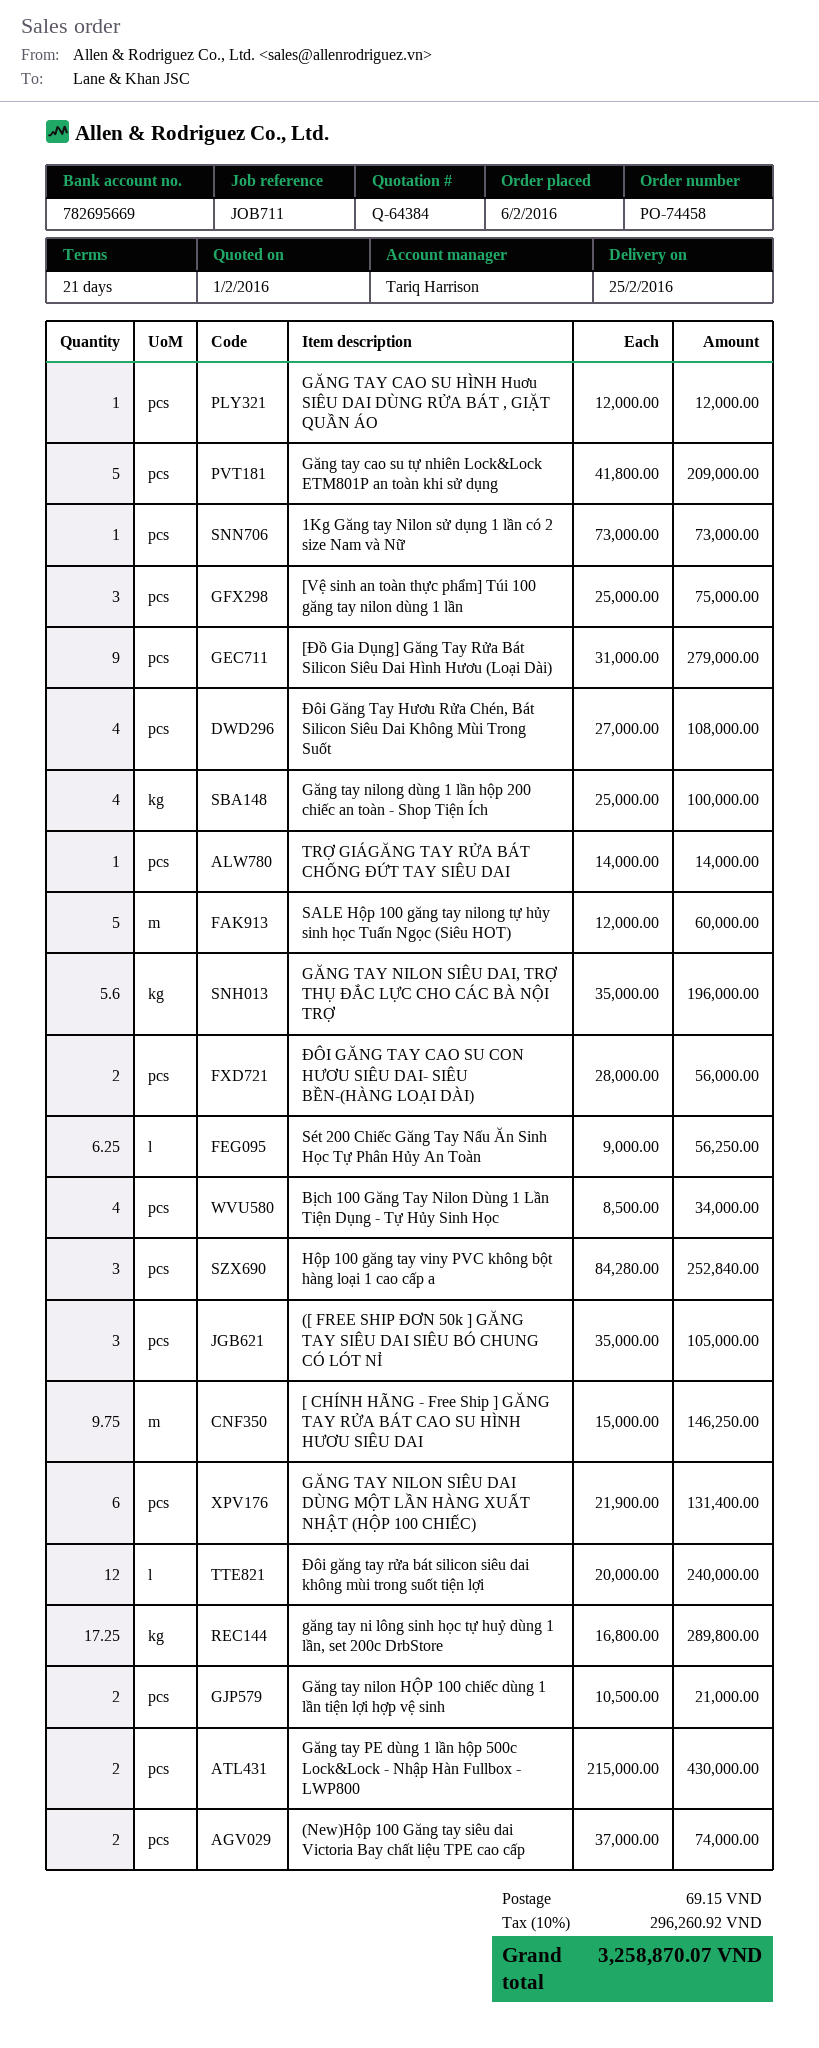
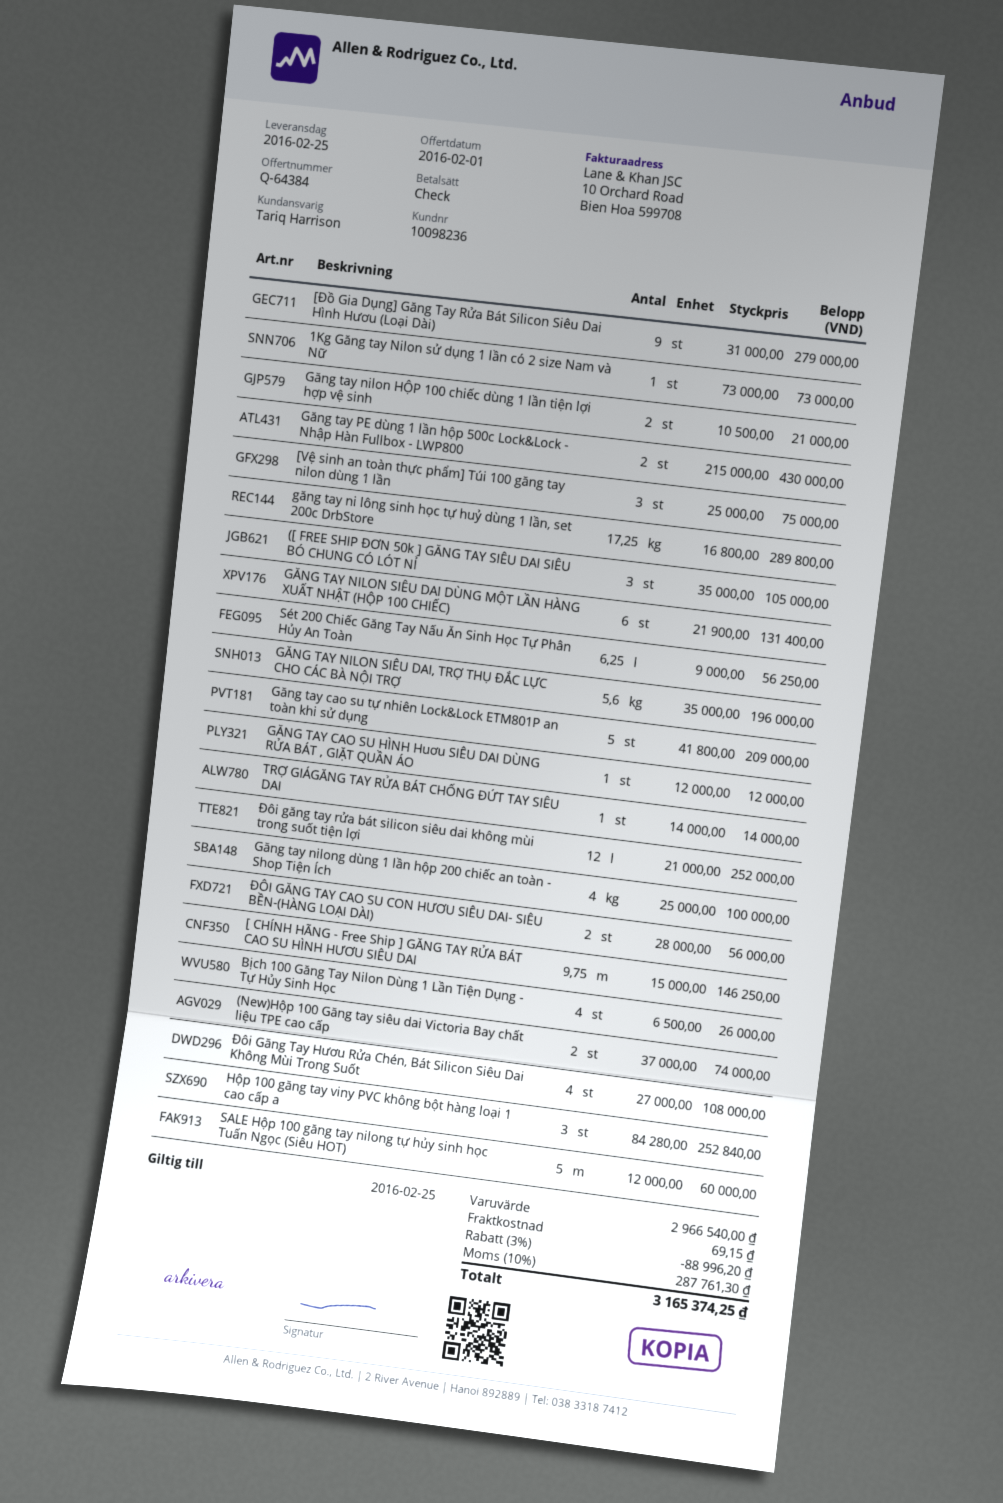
Bịch 100 Găng Tay Nilon Dùng 1 Lần Tiện Dụng - Tự Hủy Sinh Học: 4 x 8500.00 = 34000.00 -> 4 x 6500.00 = 26000.00
Đôi găng tay rửa bát silicon siêu dai không mùi trong suốt tiện lợi: 12 x 20000.00 = 240000.00 -> 12 x 21000.00 = 252000.00
discount: none -> 3% = 88996.20
tax: 10% = 296260.92 -> 10% = 287761.30
total: 3258870.07 -> 3165374.25

